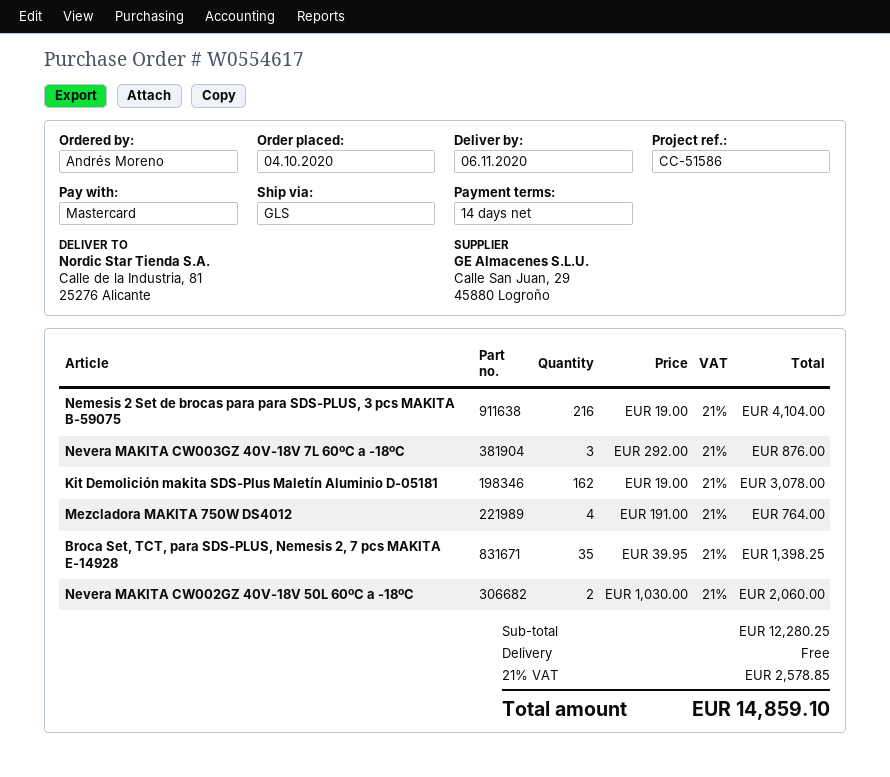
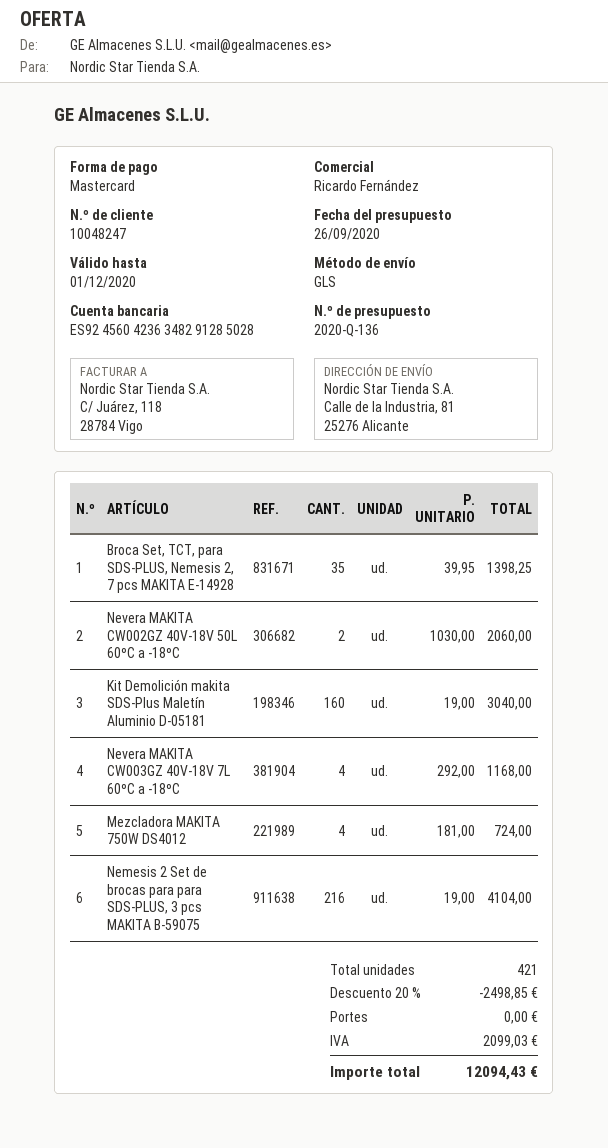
Nevera MAKITA CW003GZ 40V-18V 7L 60ºC a -18ºC: 3 x 292.00 = 876.00 -> 4 x 292.00 = 1168.00
Kit Demolición makita SDS-Plus Maletín Aluminio D-05181: 162 x 19.00 = 3078.00 -> 160 x 19.00 = 3040.00
Mezcladora MAKITA 750W DS4012: 4 x 191.00 = 764.00 -> 4 x 181.00 = 724.00
discount: none -> 20% = 2498.85
tax: 2578.85 -> 2099.03
total: 14859.10 -> 12094.43

